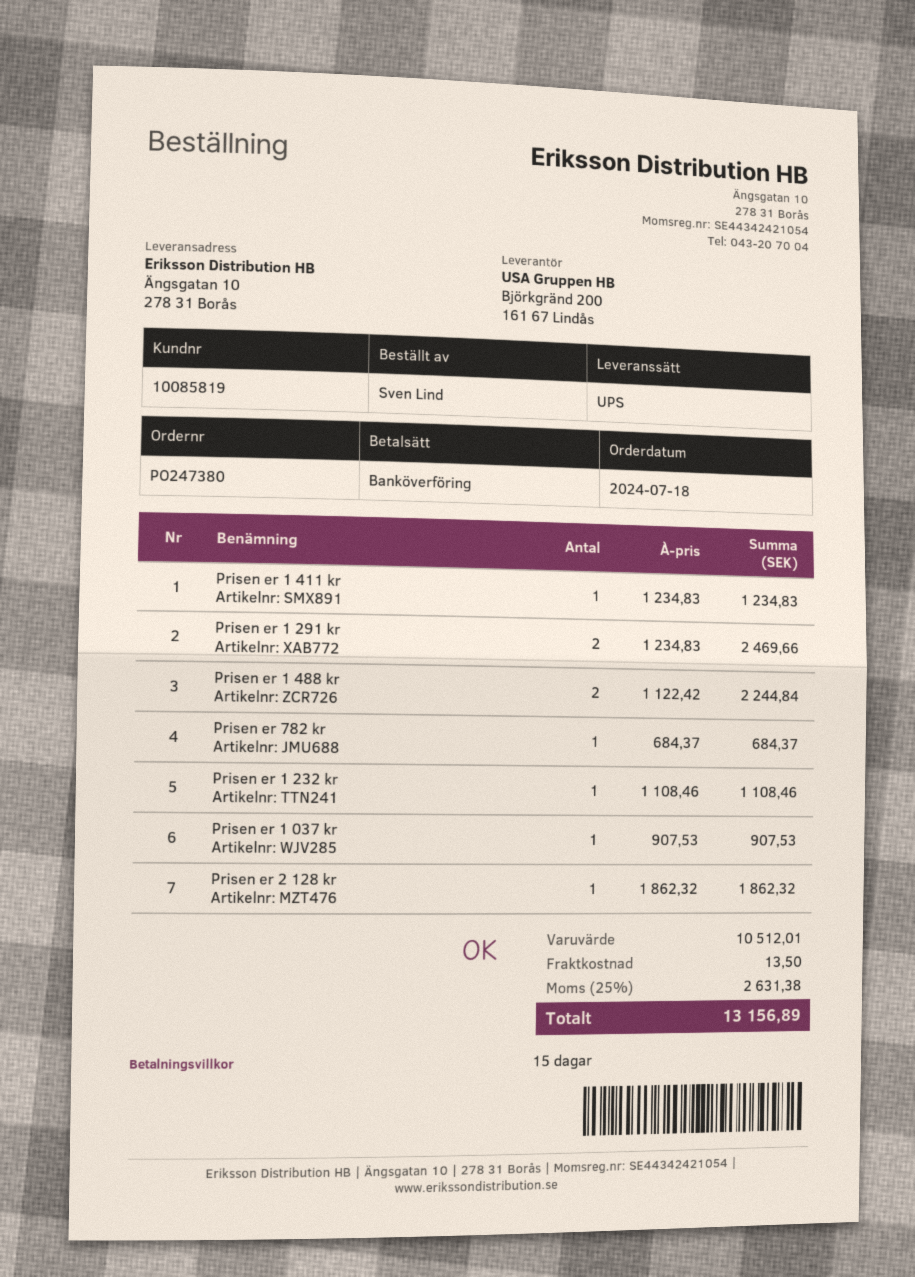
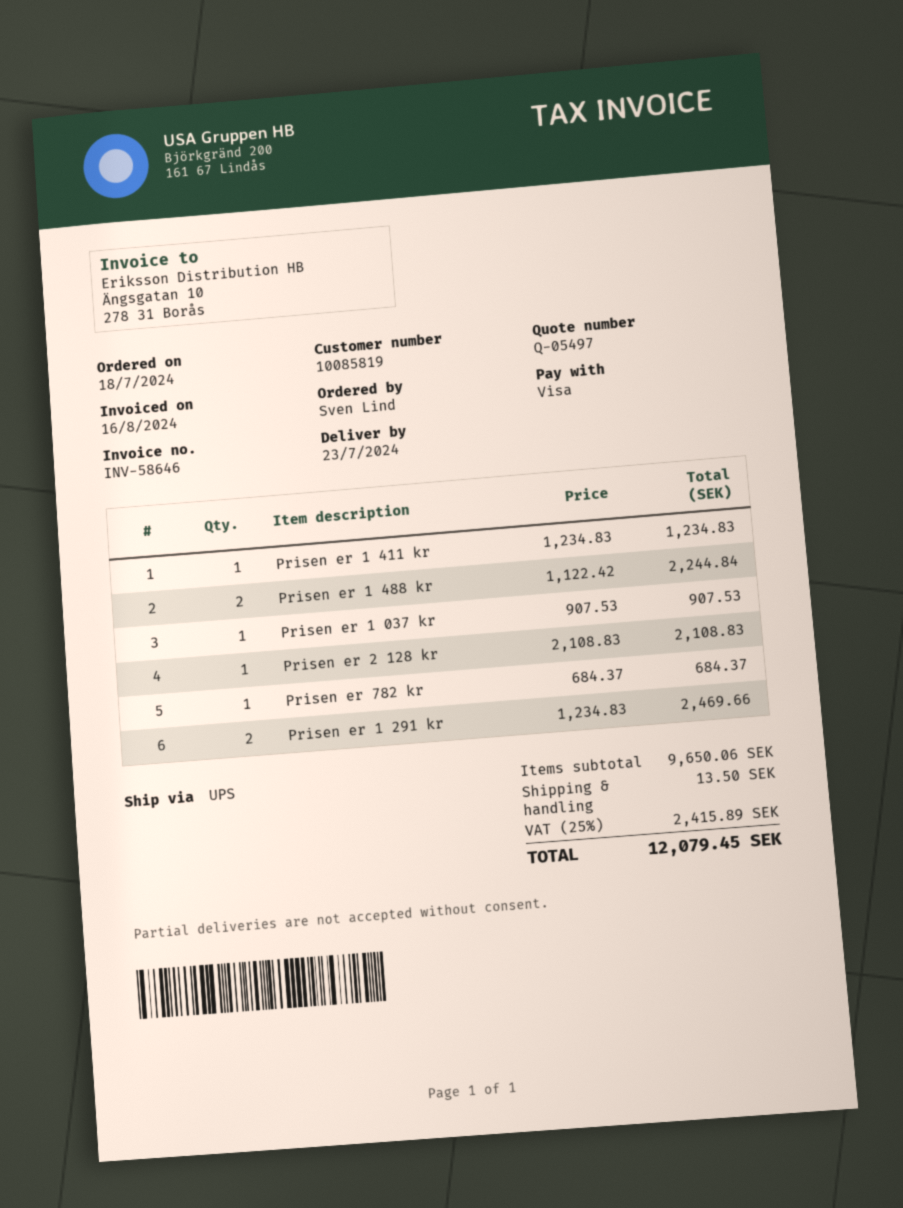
payment method: bank transfer -> Visa
Prisen er 1 232 kr: 1 x 1108.46 = 1108.46 -> none
Prisen er 2 128 kr: 1 x 1862.32 = 1862.32 -> 1 x 2108.83 = 2108.83
subtotal: 10512.01 -> 9650.06
tax: 25% = 2631.38 -> 25% = 2415.89
total: 13156.89 -> 12079.45

